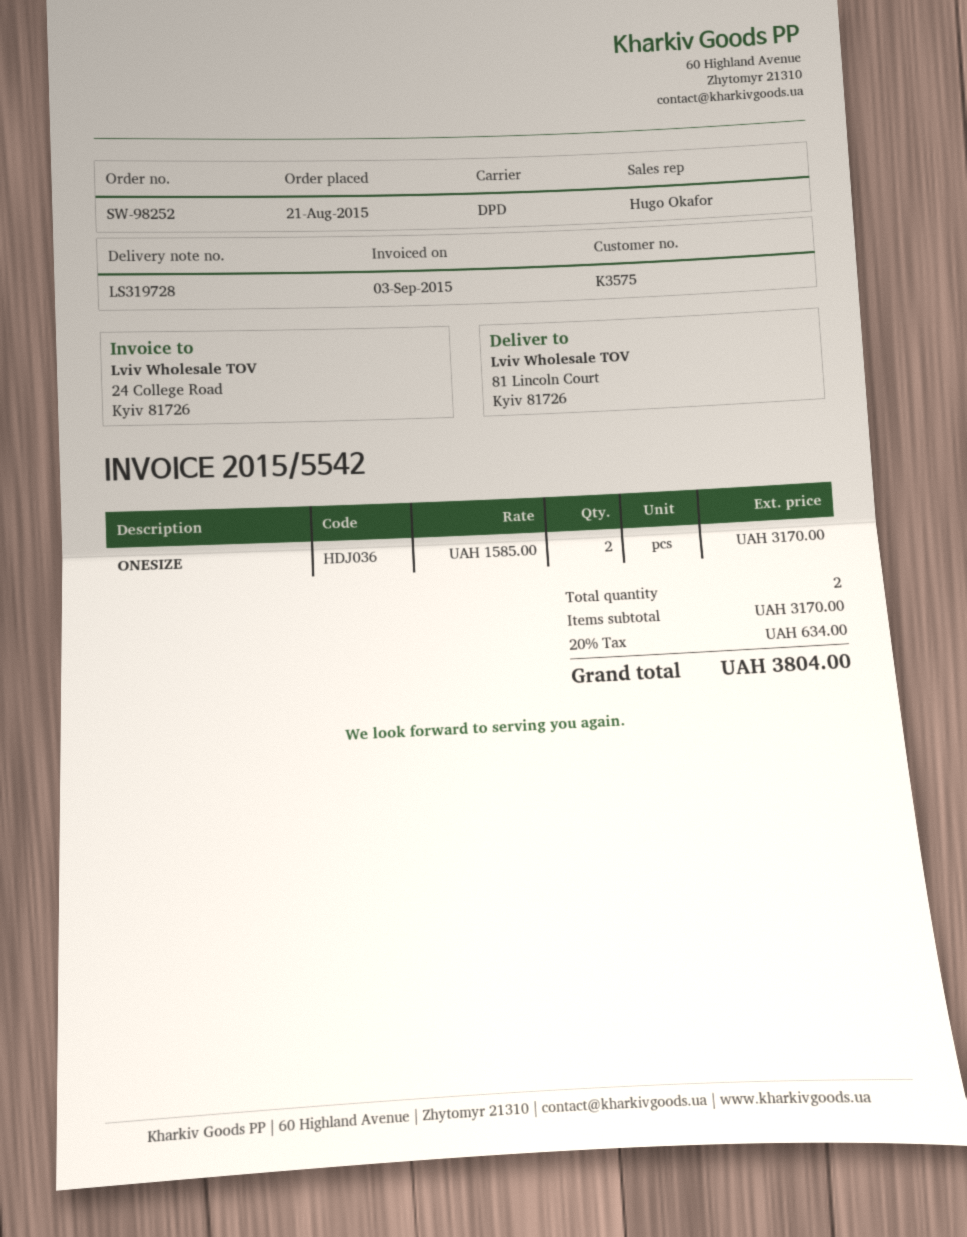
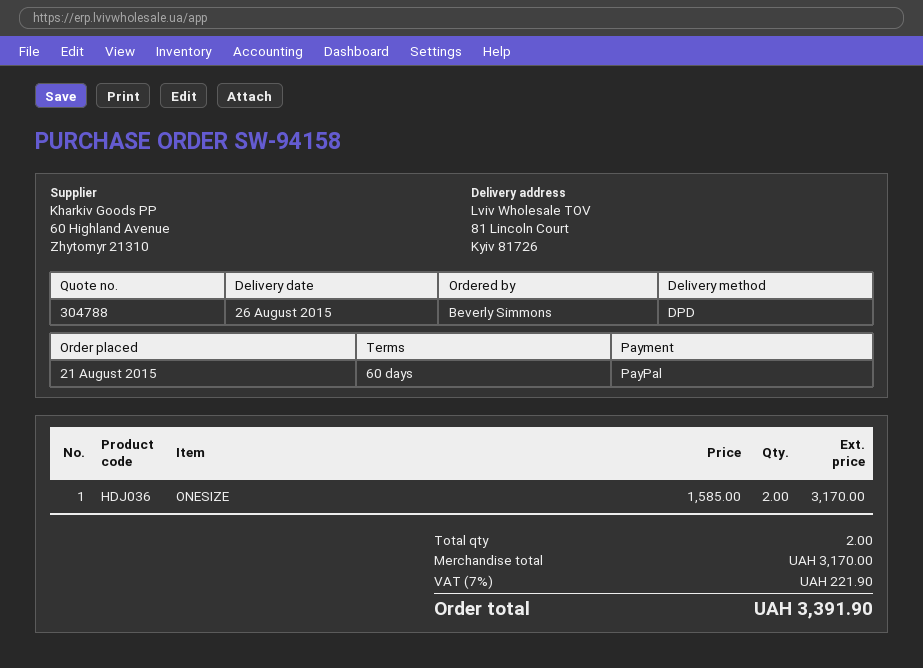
order number: SW-98252 -> SW-94158
tax: 20% = 634.00 -> 7% = 221.90
total: 3804.00 -> 3391.90

